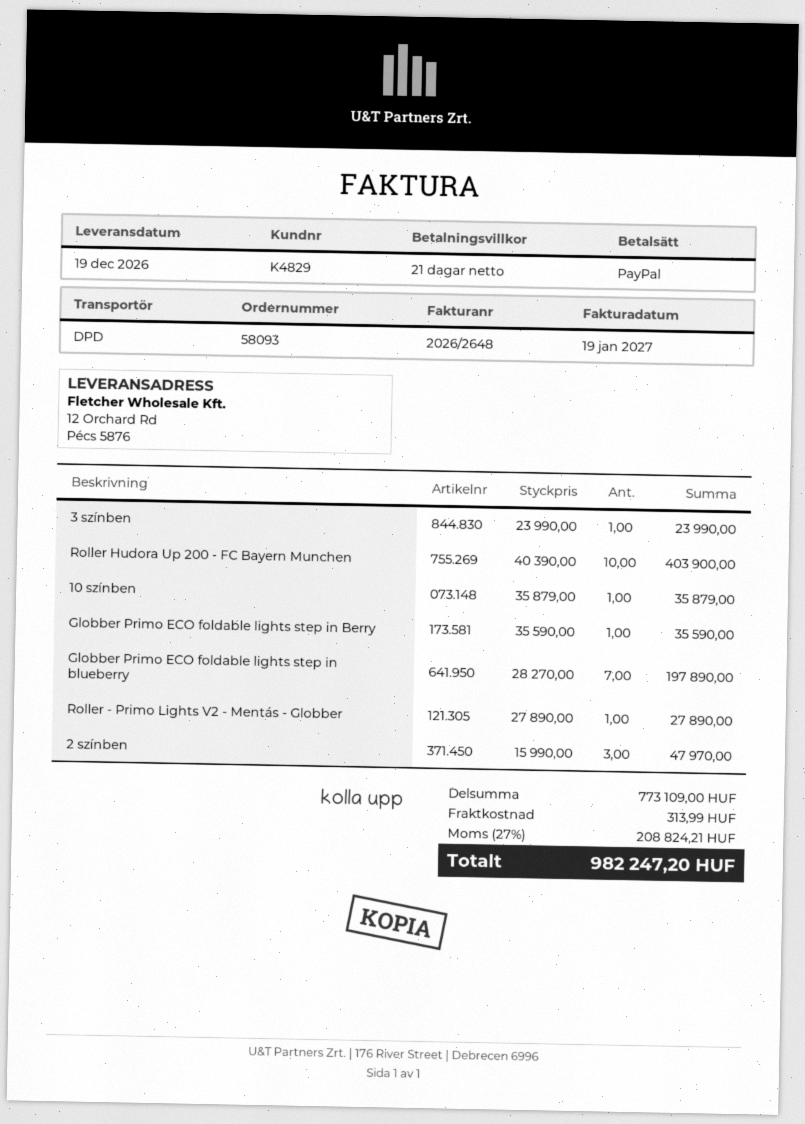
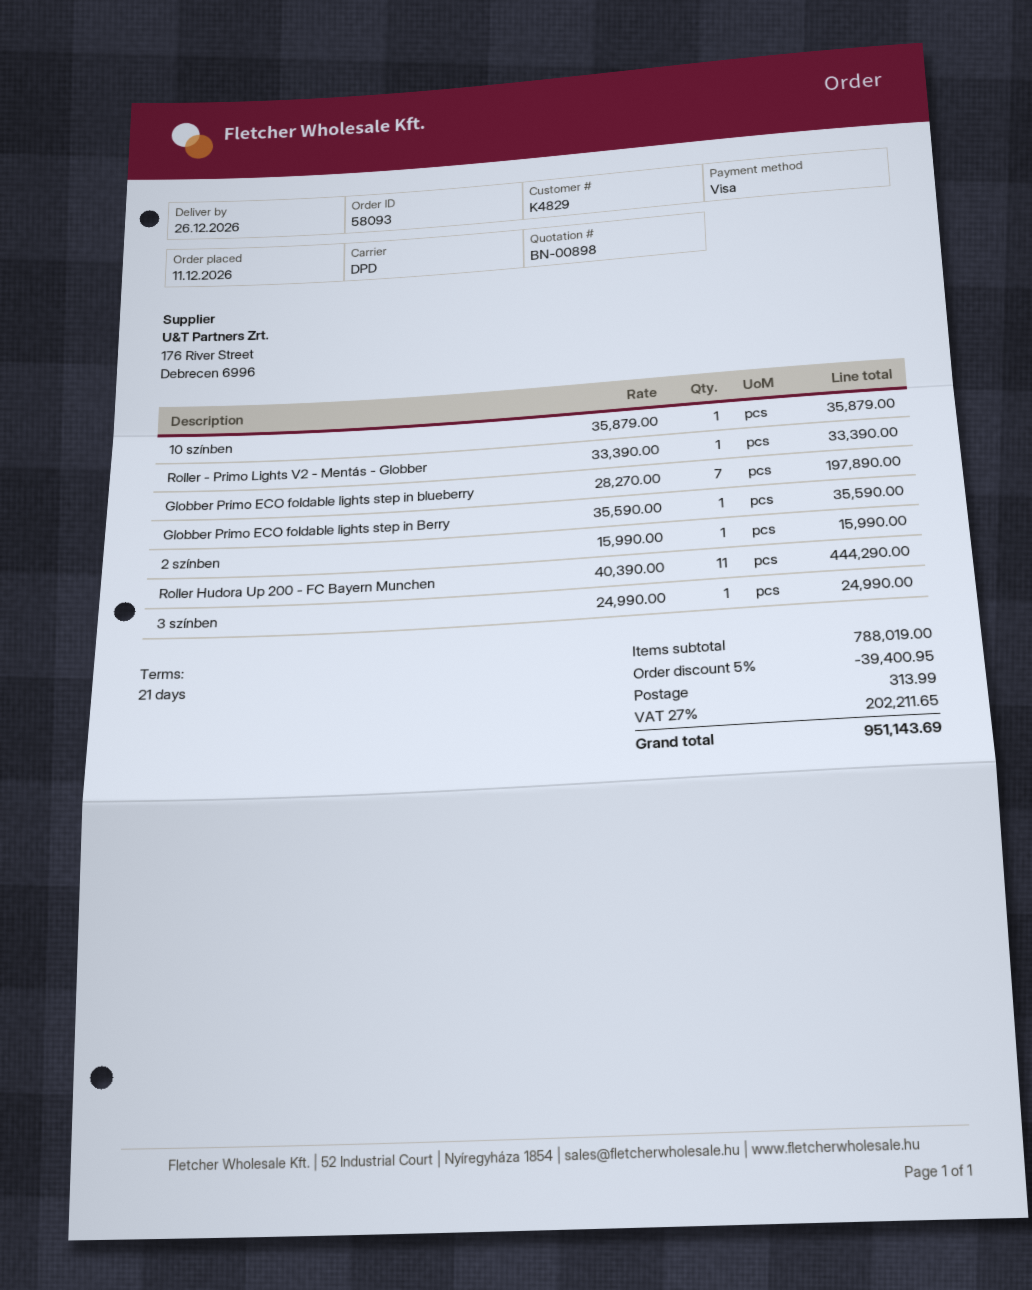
delivery date: 2026-12-19 -> 2026-12-26
payment method: PayPal -> Visa
3 színben: 1 x 23990.00 = 23990.00 -> 1 x 24990.00 = 24990.00
Roller Hudora Up 200 - FC Bayern Munchen: 10 x 40390.00 = 403900.00 -> 11 x 40390.00 = 444290.00
Roller - Primo Lights V2 - Mentás - Globber: 1 x 27890.00 = 27890.00 -> 1 x 33390.00 = 33390.00
2 színben: 3 x 15990.00 = 47970.00 -> 1 x 15990.00 = 15990.00
subtotal: 773109.00 -> 788019.00
discount: none -> 5% = 39400.95
tax: 27% = 208824.21 -> 27% = 202211.65
total: 982247.20 -> 951143.69

